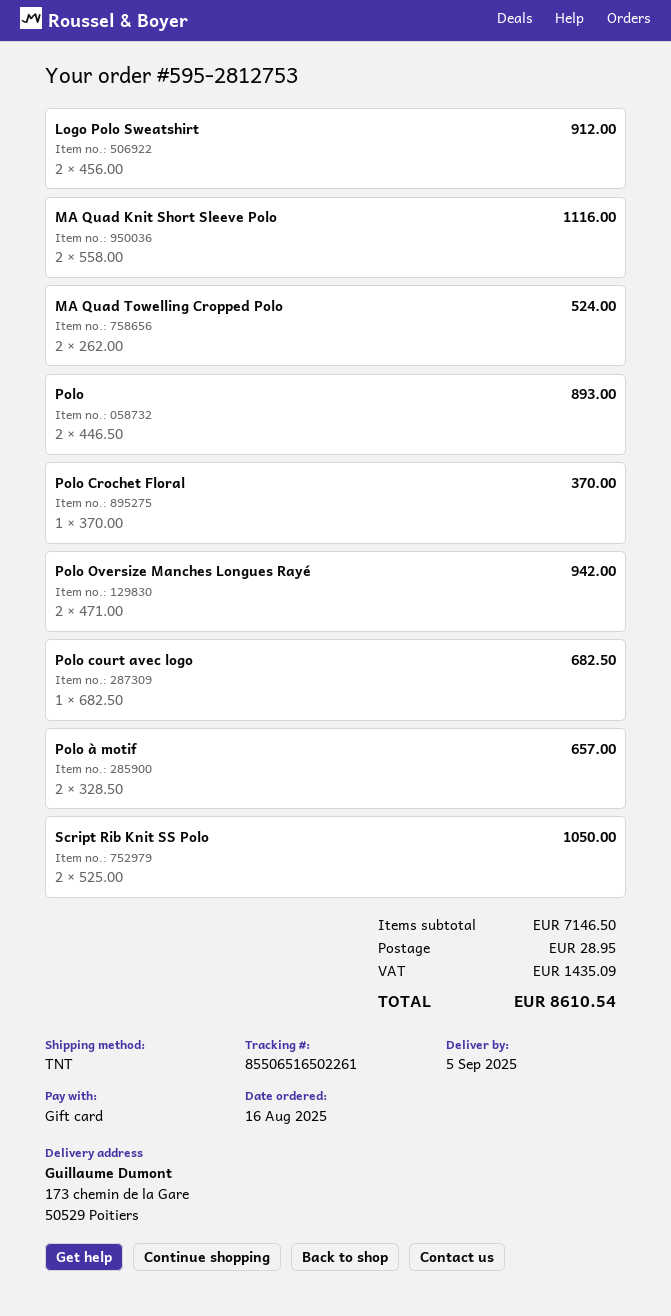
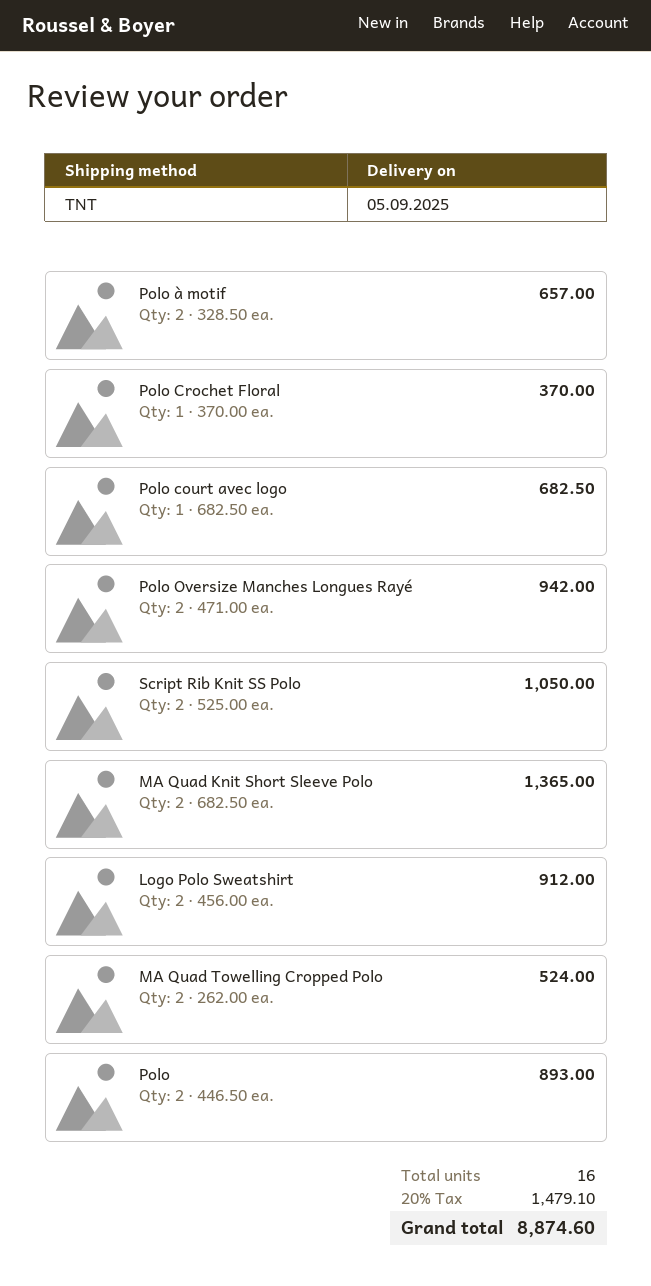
MA Quad Knit Short Sleeve Polo: 2 x 558.00 = 1116.00 -> 2 x 682.50 = 1365.00
shipping: 28.95 -> none
tax: 1435.09 -> 1479.10
total: 8610.54 -> 8874.60

